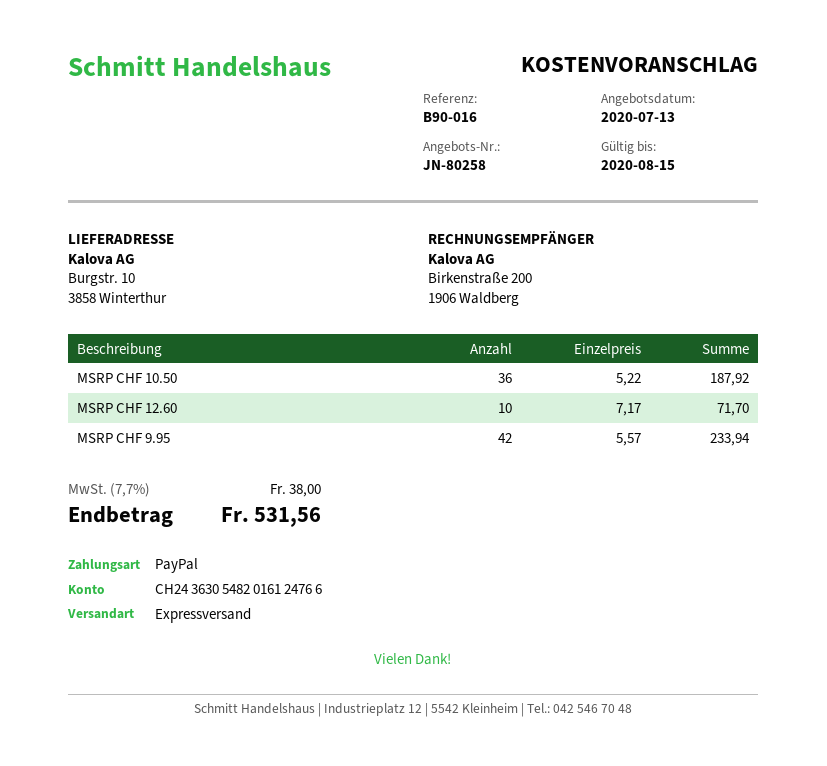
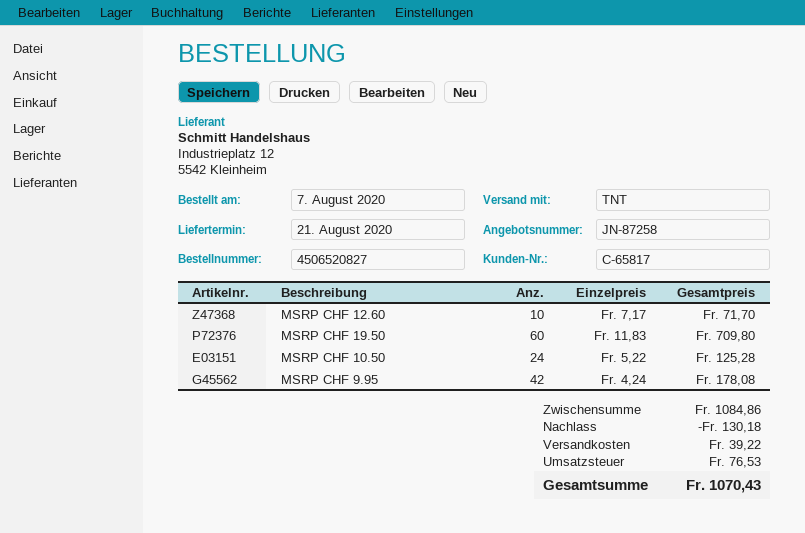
quote number: JN-80258 -> JN-87258
shipping method: express -> TNT
MSRP CHF 10.50: 36 x 5.22 = 187.92 -> 24 x 5.22 = 125.28
MSRP CHF 9.95: 42 x 5.57 = 233.94 -> 42 x 4.24 = 178.08
MSRP CHF 19.50: none -> 60 x 11.83 = 709.80
discount: none -> 130.18
shipping: none -> 39.22
tax: 38.00 -> 76.53
total: 531.56 -> 1070.43

